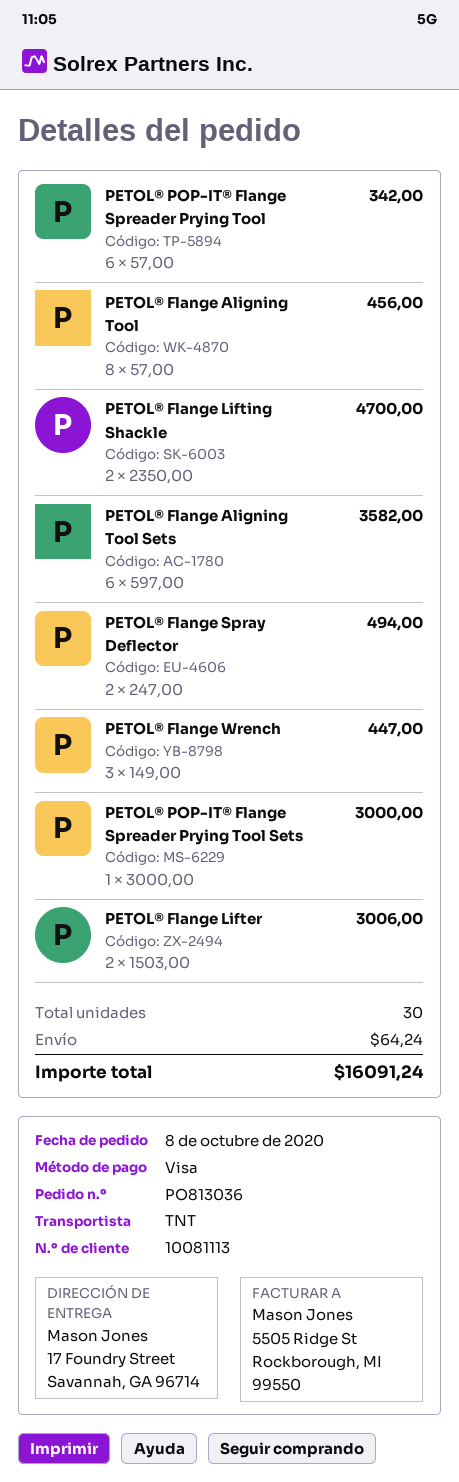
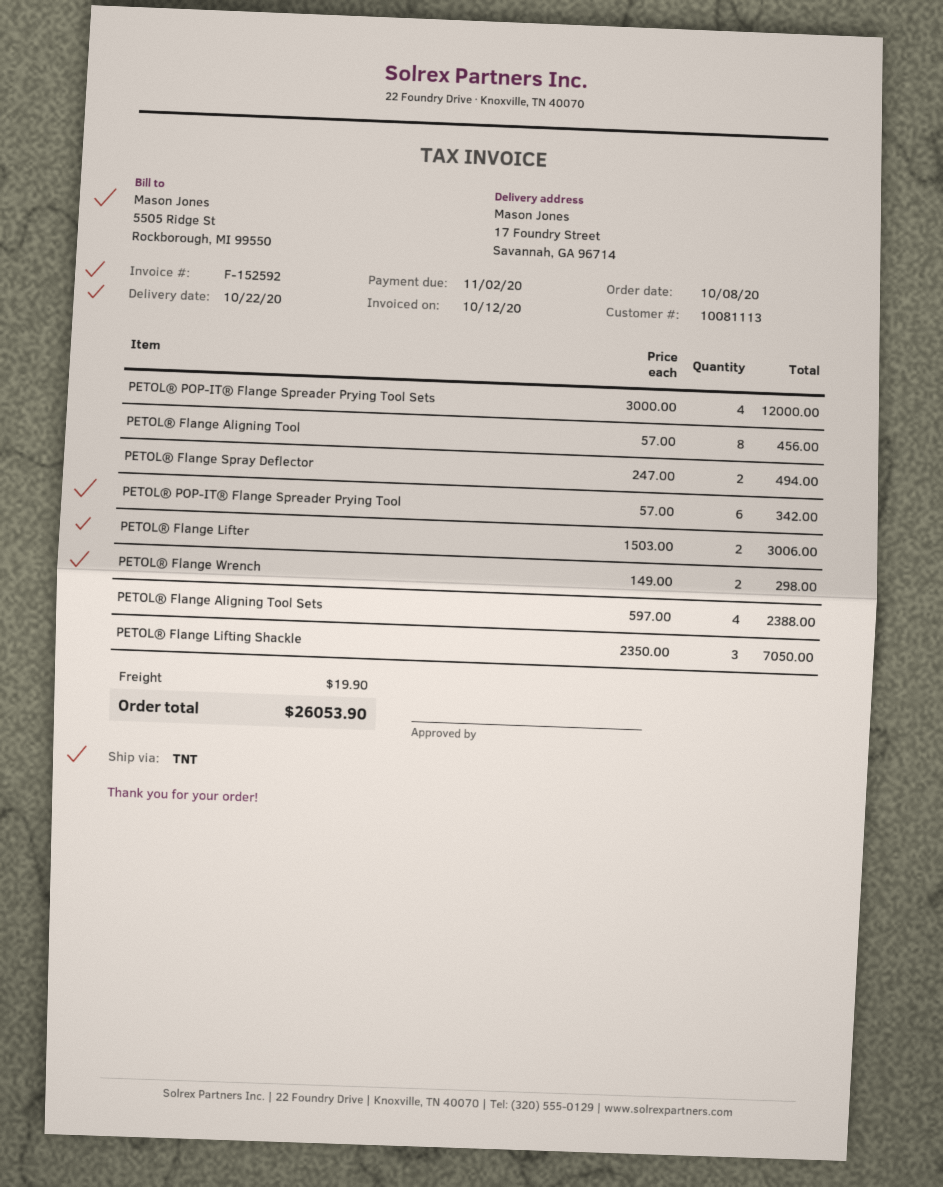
PETOL® Flange Lifting Shackle: 2 x 2350.00 = 4700.00 -> 3 x 2350.00 = 7050.00
PETOL® Flange Aligning Tool Sets: 6 x 597.00 = 3582.00 -> 4 x 597.00 = 2388.00
PETOL® Flange Wrench: 3 x 149.00 = 447.00 -> 2 x 149.00 = 298.00
PETOL® POP-IT® Flange Spreader Prying Tool Sets: 1 x 3000.00 = 3000.00 -> 4 x 3000.00 = 12000.00
shipping: 64.24 -> 19.90
total: 16091.24 -> 26053.90

